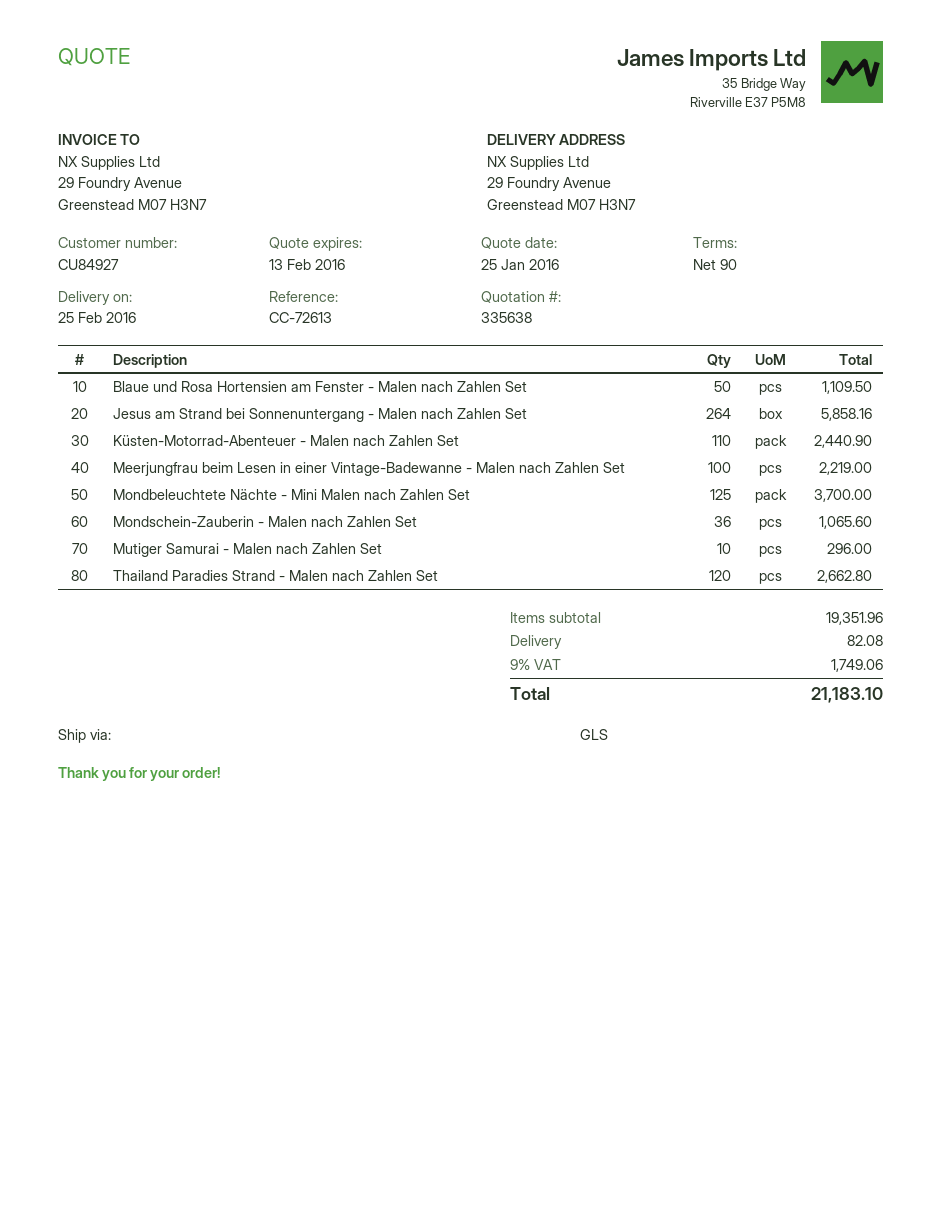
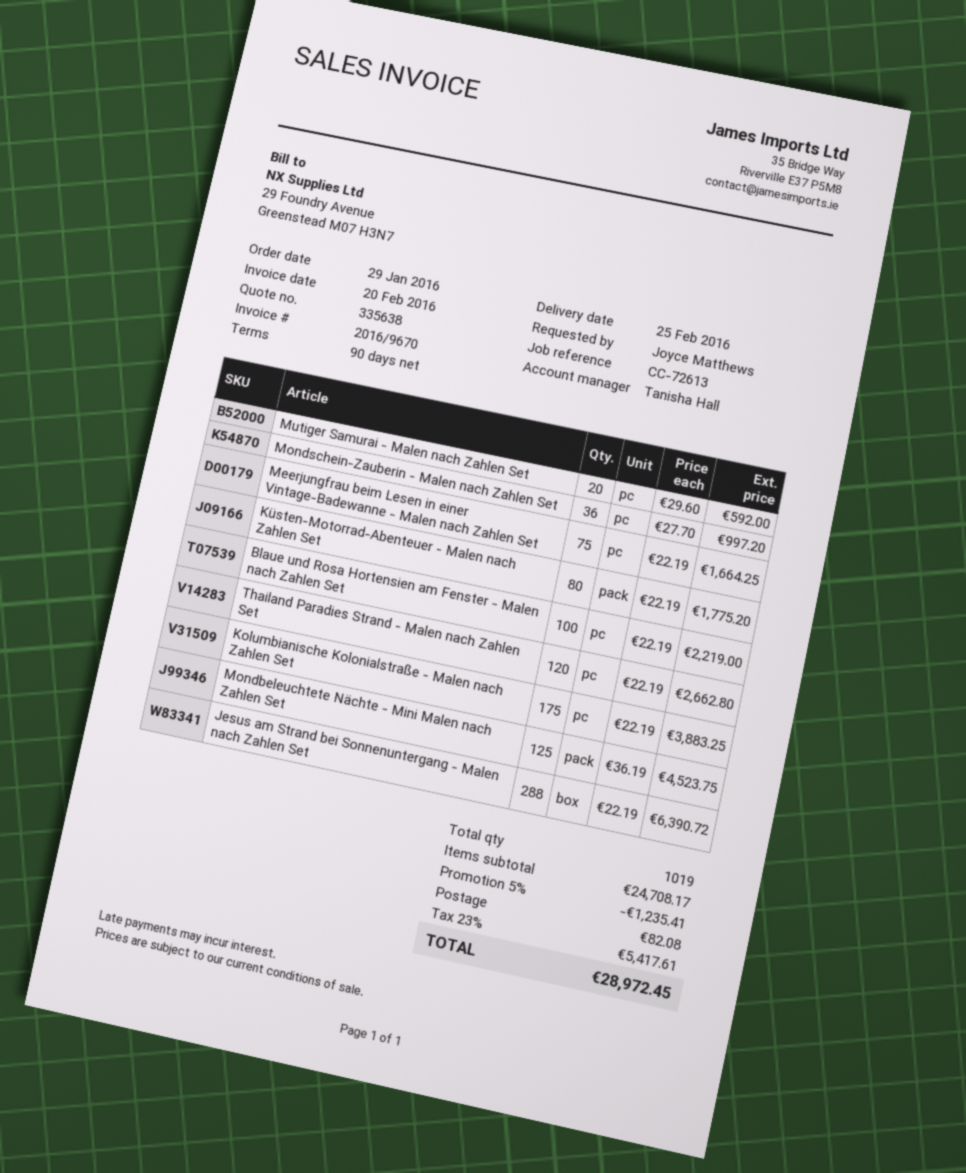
Blaue und Rosa Hortensien am Fenster - Malen nach Zahlen Set: 50 for 1109.50 -> 100 for 2219.00
Jesus am Strand bei Sonnenuntergang - Malen nach Zahlen Set: 264 for 5858.16 -> 288 for 6390.72
Küsten-Motorrad-Abenteuer - Malen nach Zahlen Set: 110 for 2440.90 -> 80 for 1775.20
Meerjungfrau beim Lesen in einer Vintage-Badewanne - Malen nach Zahlen Set: 100 for 2219.00 -> 75 for 1664.25
Mondbeleuchtete Nächte - Mini Malen nach Zahlen Set: 125 for 3700.00 -> 125 for 4523.75
Mondschein-Zauberin - Malen nach Zahlen Set: 36 for 1065.60 -> 36 for 997.20
Mutiger Samurai - Malen nach Zahlen Set: 10 for 296.00 -> 20 for 592.00
Kolumbianische Kolonialstraße - Malen nach Zahlen Set: none -> 175 for 3883.25
subtotal: 19351.96 -> 24708.17
discount: none -> 5% = 1235.41
tax: 9% = 1749.06 -> 23% = 5417.61
total: 21183.10 -> 28972.45

